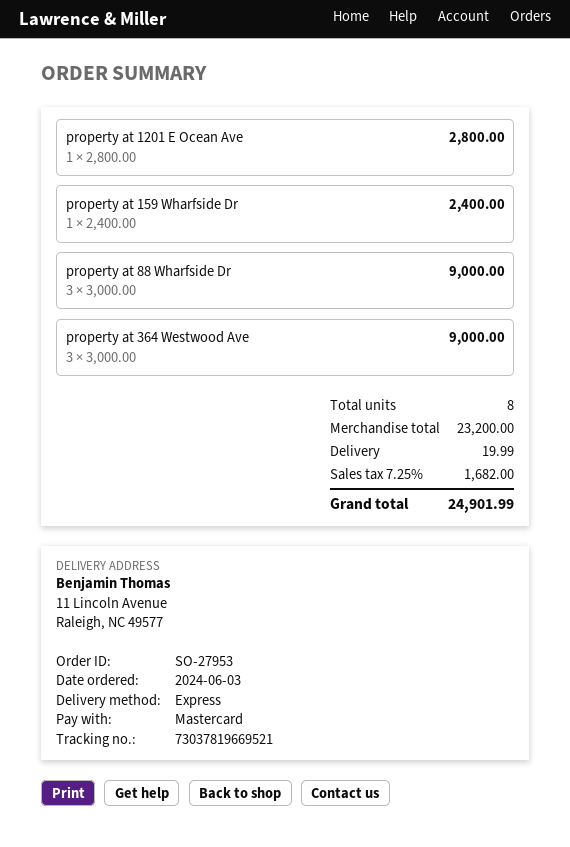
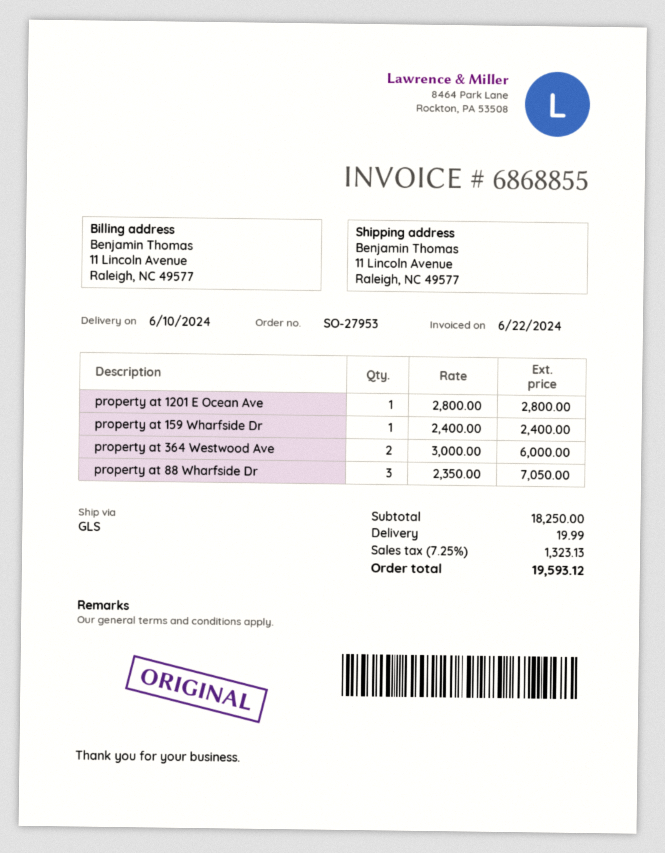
shipping method: express -> GLS
property at 88 Wharfside Dr: 3 x 3000.00 = 9000.00 -> 3 x 2350.00 = 7050.00
property at 364 Westwood Ave: 3 x 3000.00 = 9000.00 -> 2 x 3000.00 = 6000.00
subtotal: 23200.00 -> 18250.00
tax: 7.25% = 1682.00 -> 7.25% = 1323.13
total: 24901.99 -> 19593.12

